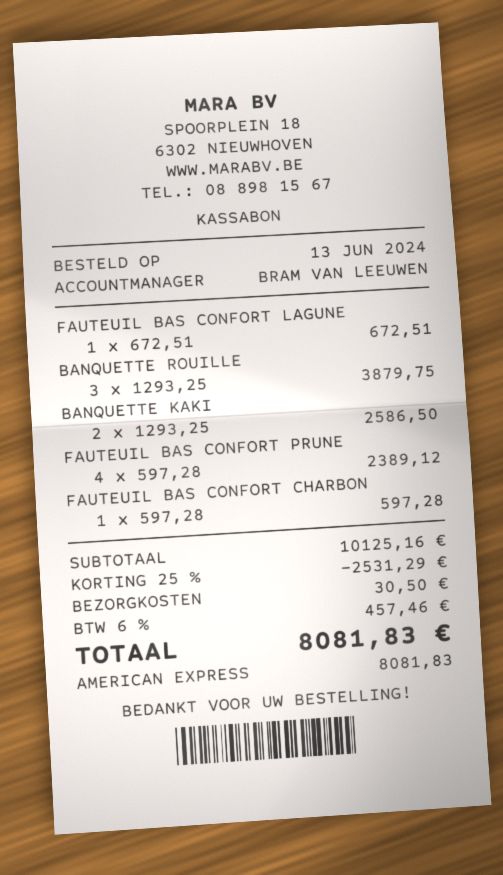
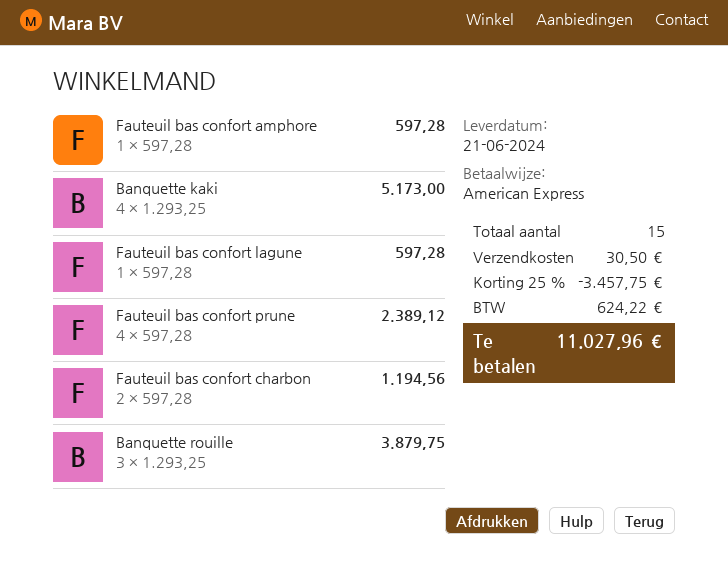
FAUTEUIL BAS CONFORT LAGUNE: 1 x 672.51 = 672.51 -> 1 x 597.28 = 597.28
BANQUETTE KAKI: 2 x 1293.25 = 2586.50 -> 4 x 1293.25 = 5173.00
FAUTEUIL BAS CONFORT CHARBON: 1 x 597.28 = 597.28 -> 2 x 597.28 = 1194.56
Fauteuil bas confort amphore: none -> 1 x 597.28 = 597.28
discount: 25% = 2531.29 -> 25% = 3457.75
tax: 457.46 -> 624.22
total: 8081.83 -> 11027.96

